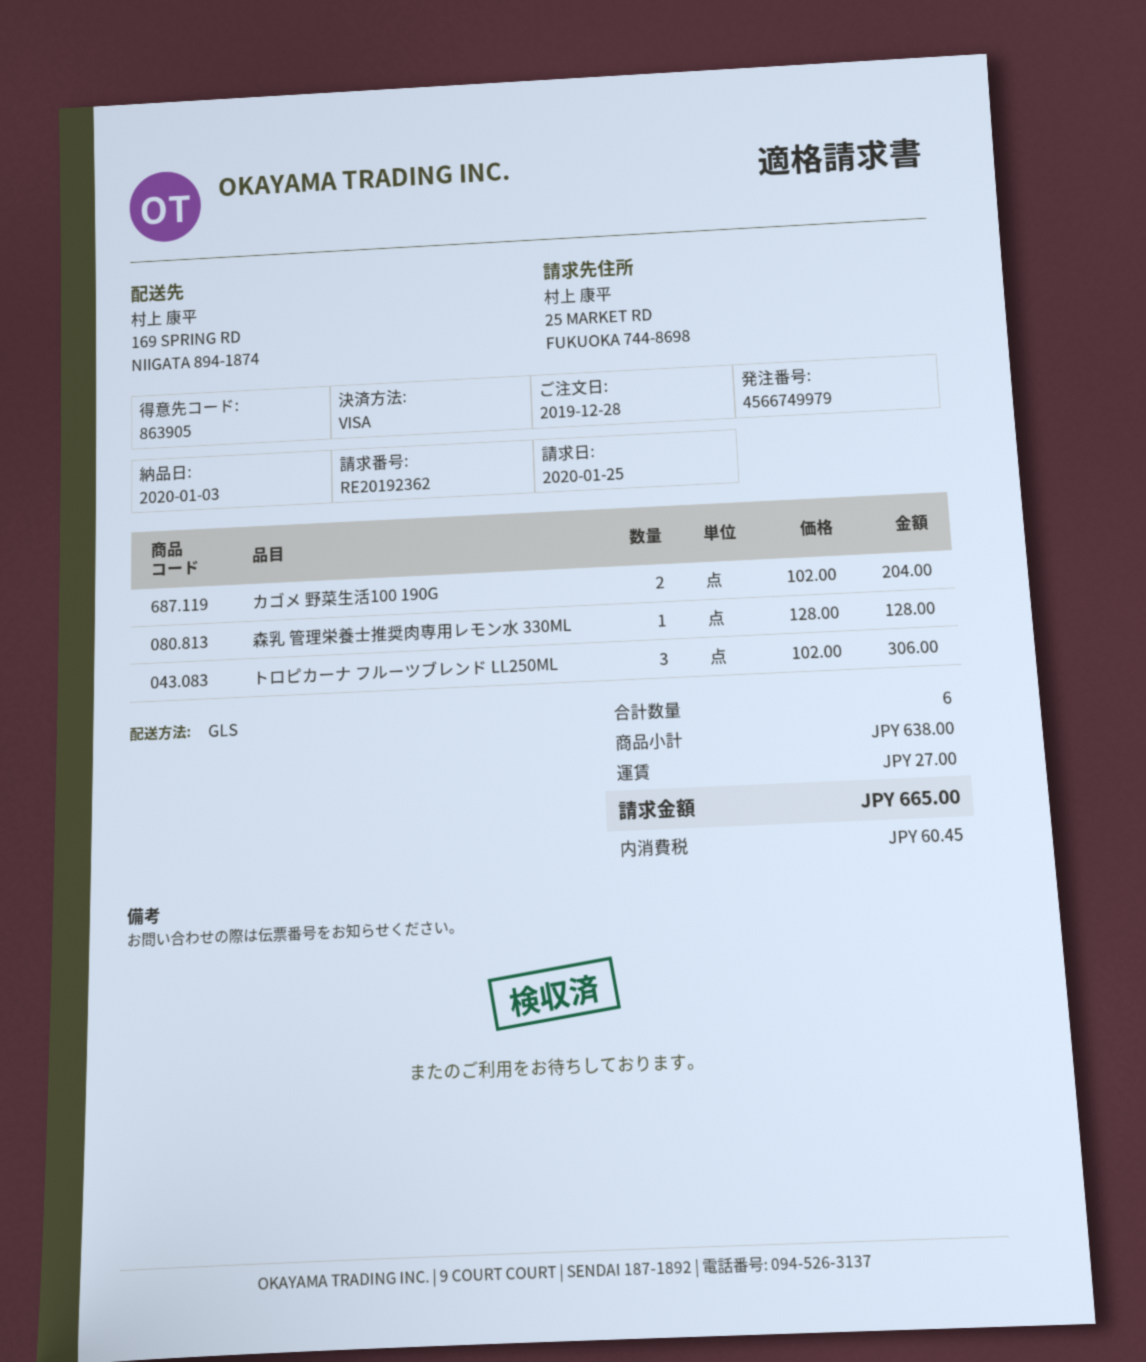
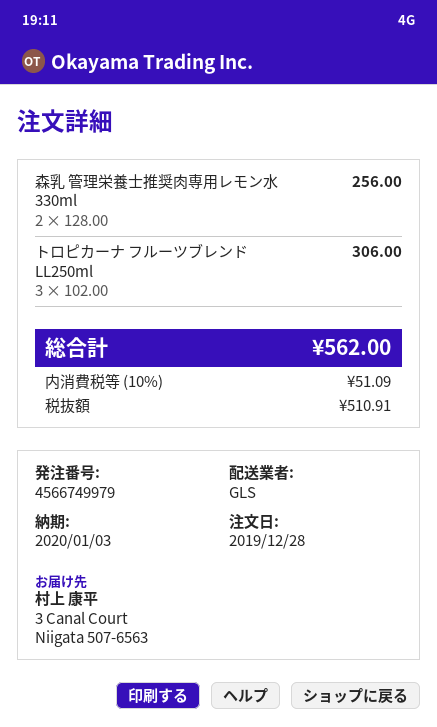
ship to: 169 SPRING RD, NIIGATA 894-1874 -> 3 Canal Court, Niigata 507-6563
カゴメ 野菜生活100 190G: 2 x 102.00 = 204.00 -> none
森乳 管理栄養士推奨肉専用レモン水 330ML: 1 x 128.00 = 128.00 -> 2 x 128.00 = 256.00
shipping: 27.00 -> none
tax: 60.45 -> 51.09
total: 665.00 -> 562.00

